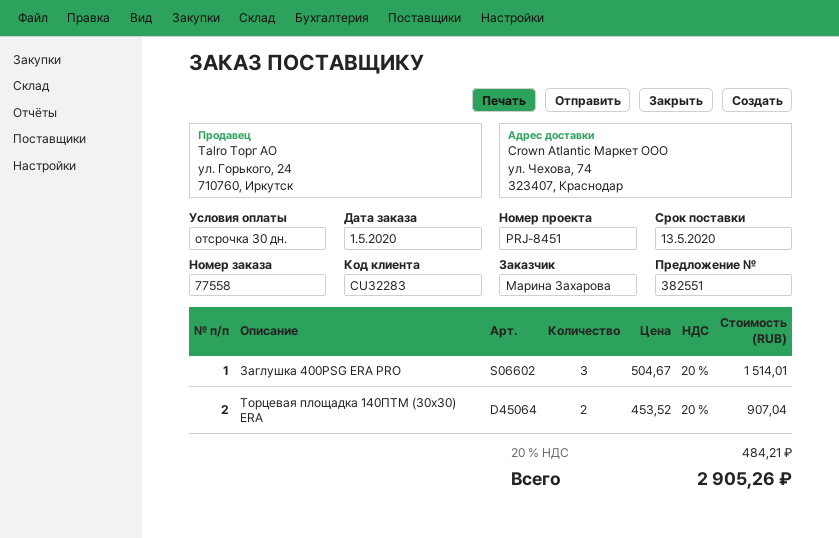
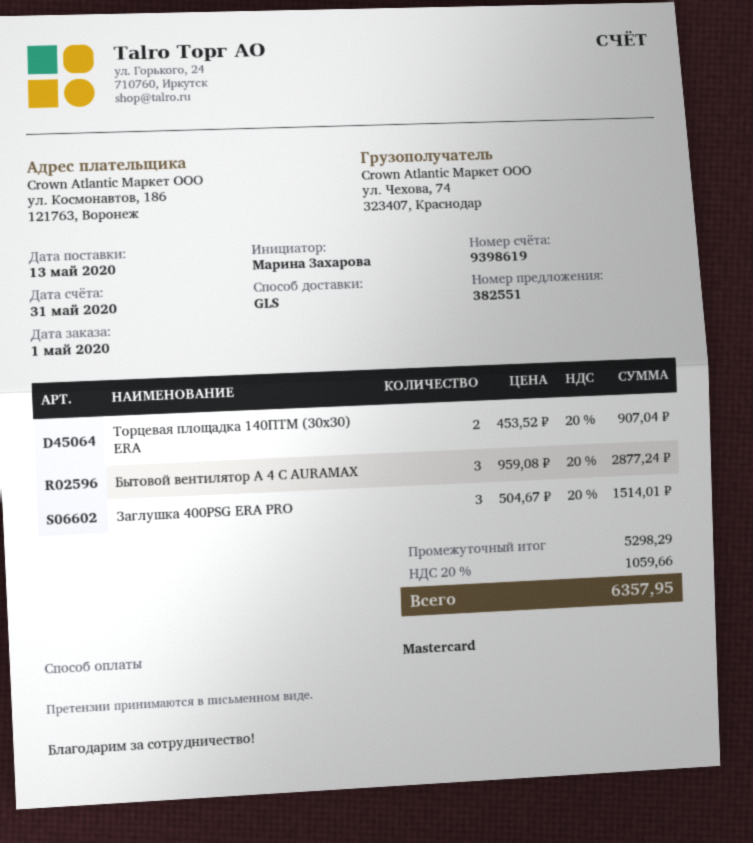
Бытовой вентилятор A 4 C AURAMAX: none -> 3 x 959.08 = 2877.24
tax: 20% = 484.21 -> 20% = 1059.66
total: 2905.26 -> 6357.95

